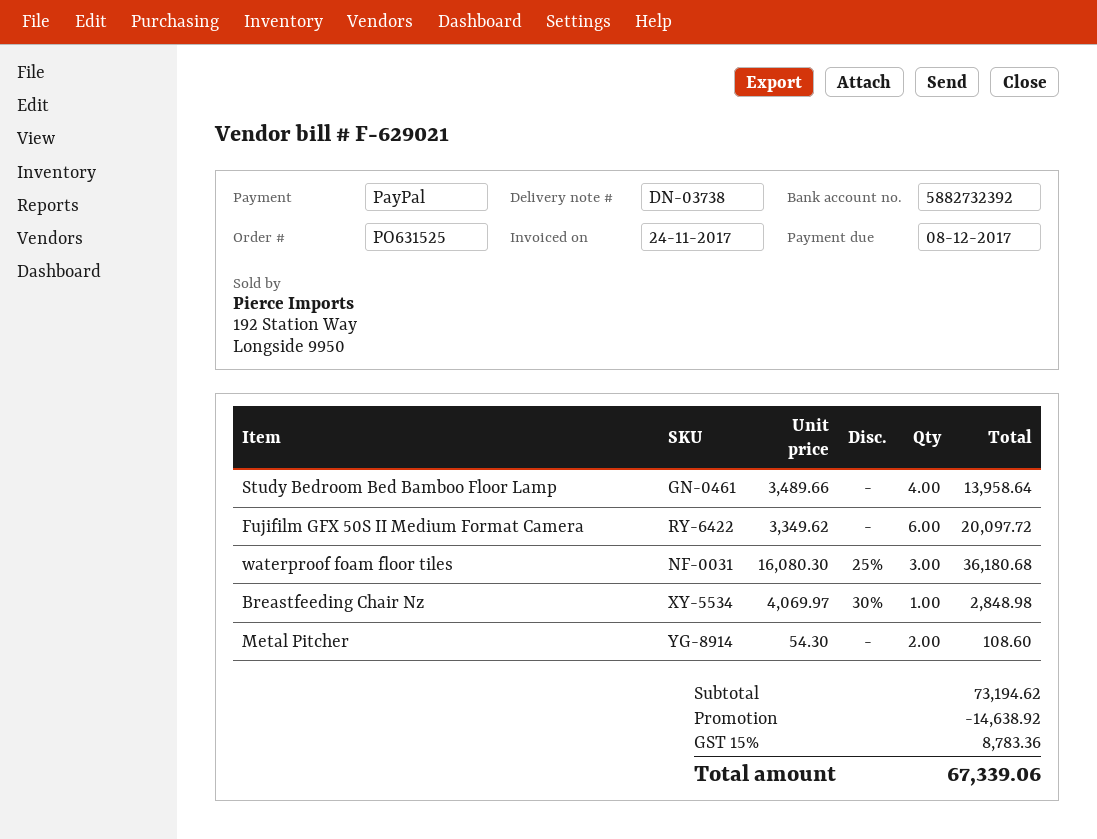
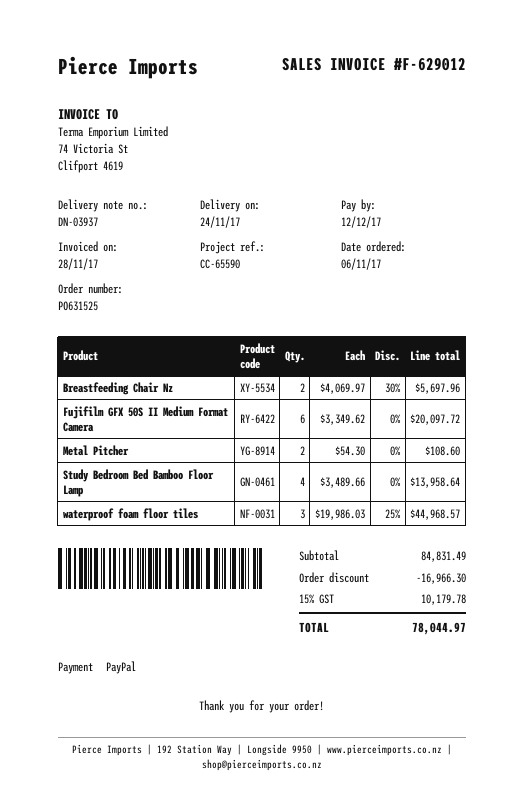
delivery note number: DN-03738 -> DN-03937
invoice number: F-629021 -> F-629012
invoice date: 2017-11-24 -> 2017-11-28
due date: 2017-12-08 -> 2017-12-12
waterproof foam floor tiles: 3 x 16080.30 - 25% = 36180.68 -> 3 x 19986.03 - 25% = 44968.57
Breastfeeding Chair Nz: 1 x 4069.97 - 30% = 2848.98 -> 2 x 4069.97 - 30% = 5697.96
subtotal: 73194.62 -> 84831.49
discount: 14638.92 -> 16966.30
tax: 15% = 8783.36 -> 15% = 10179.78
total: 67339.06 -> 78044.97

